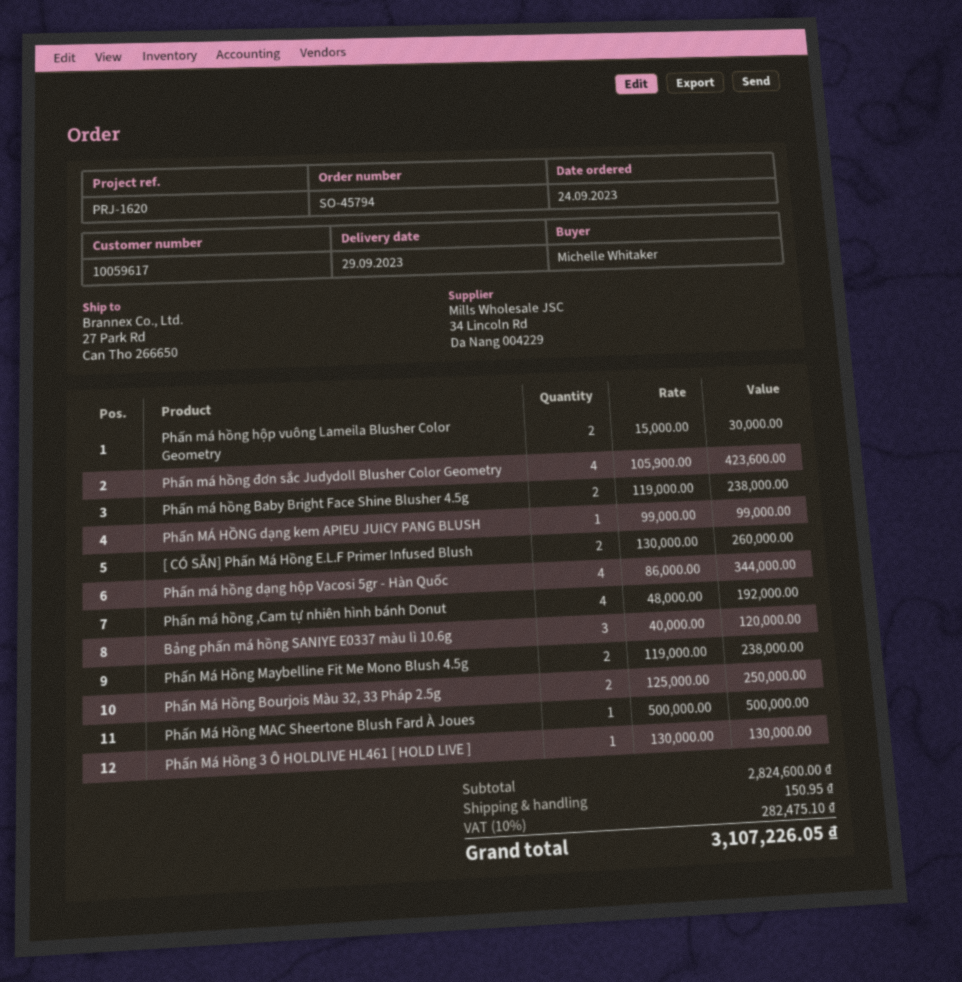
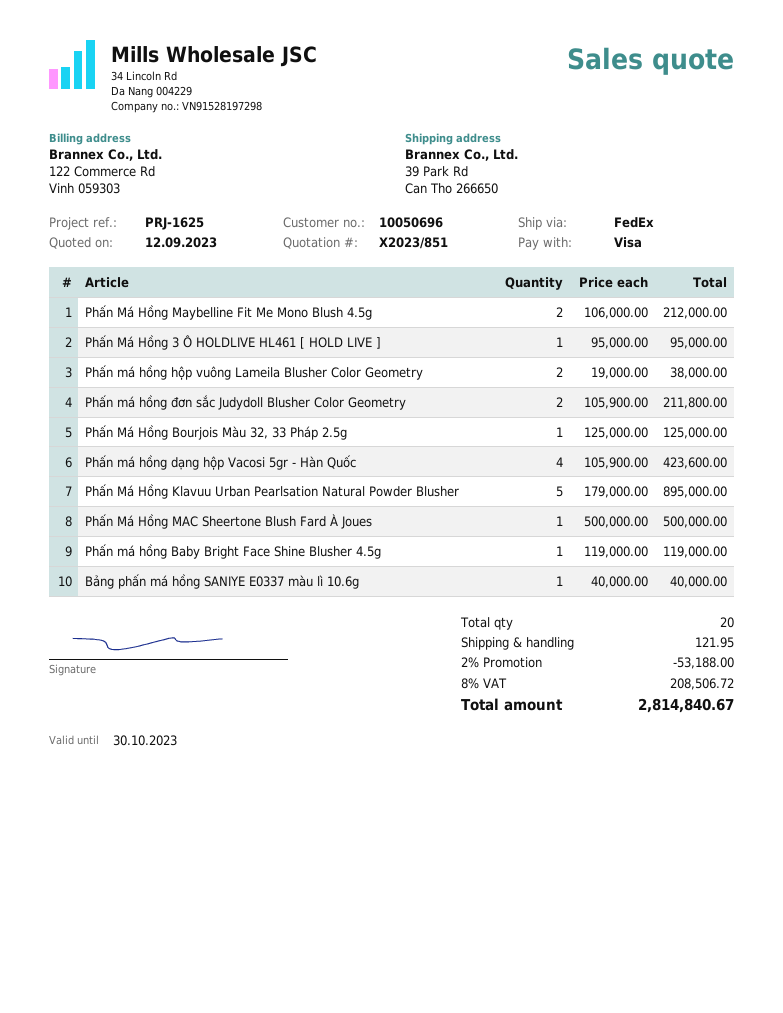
customer number: 10059617 -> 10050696
reference: PRJ-1620 -> PRJ-1625
ship to: 27 Park Rd, Can Tho 266650 -> 39 Park Rd, Can Tho 266650
Phấn má hồng hộp vuông Lameila Blusher Color Geometry: 2 x 15000.00 = 30000.00 -> 2 x 19000.00 = 38000.00
Phấn má hồng đơn sắc Judydoll Blusher Color Geometry: 4 x 105900.00 = 423600.00 -> 2 x 105900.00 = 211800.00
Phấn má hồng Baby Bright Face Shine Blusher 4.5g: 2 x 119000.00 = 238000.00 -> 1 x 119000.00 = 119000.00
Phấn MÁ HỒNG dạng kem APIEU JUICY PANG BLUSH: 1 x 99000.00 = 99000.00 -> none
[ CÓ SẴN] Phấn Má Hồng E.L.F Primer Infused Blush: 2 x 130000.00 = 260000.00 -> none
Phấn má hồng dạng hộp Vacosi 5gr - Hàn Quốc: 4 x 86000.00 = 344000.00 -> 4 x 105900.00 = 423600.00
Phấn má hồng ,Cam tự nhiên hình bánh Donut: 4 x 48000.00 = 192000.00 -> none
Bảng phấn má hồng SANIYE E0337 màu lì 10.6g: 3 x 40000.00 = 120000.00 -> 1 x 40000.00 = 40000.00
Phấn Má Hồng Maybelline Fit Me Mono Blush 4.5g: 2 x 119000.00 = 238000.00 -> 2 x 106000.00 = 212000.00
Phấn Má Hồng Bourjois Màu 32, 33 Pháp 2.5g: 2 x 125000.00 = 250000.00 -> 1 x 125000.00 = 125000.00
Phấn Má Hồng 3 Ô HOLDLIVE HL461 [ HOLD LIVE ]: 1 x 130000.00 = 130000.00 -> 1 x 95000.00 = 95000.00
Phấn Má Hồng Klavuu Urban Pearlsation Natural Powder Blusher: none -> 5 x 179000.00 = 895000.00
discount: none -> 2% = 53188.00
shipping: 150.95 -> 121.95
tax: 10% = 282475.10 -> 8% = 208506.72
total: 3107226.05 -> 2814840.67

